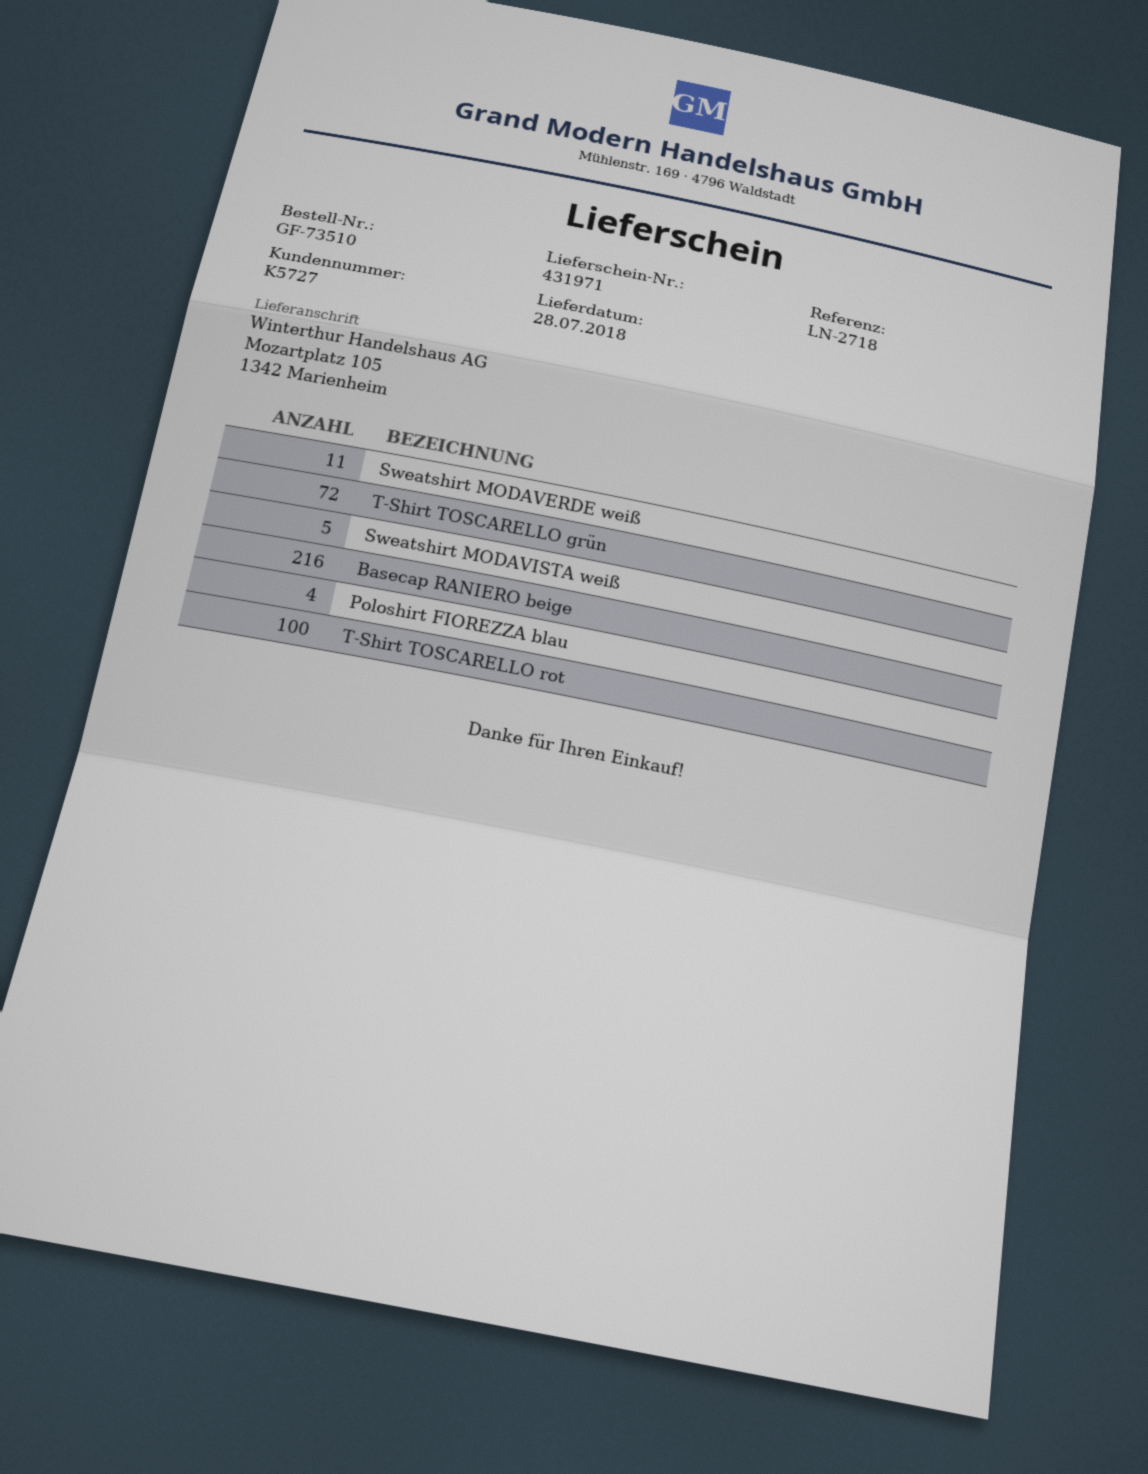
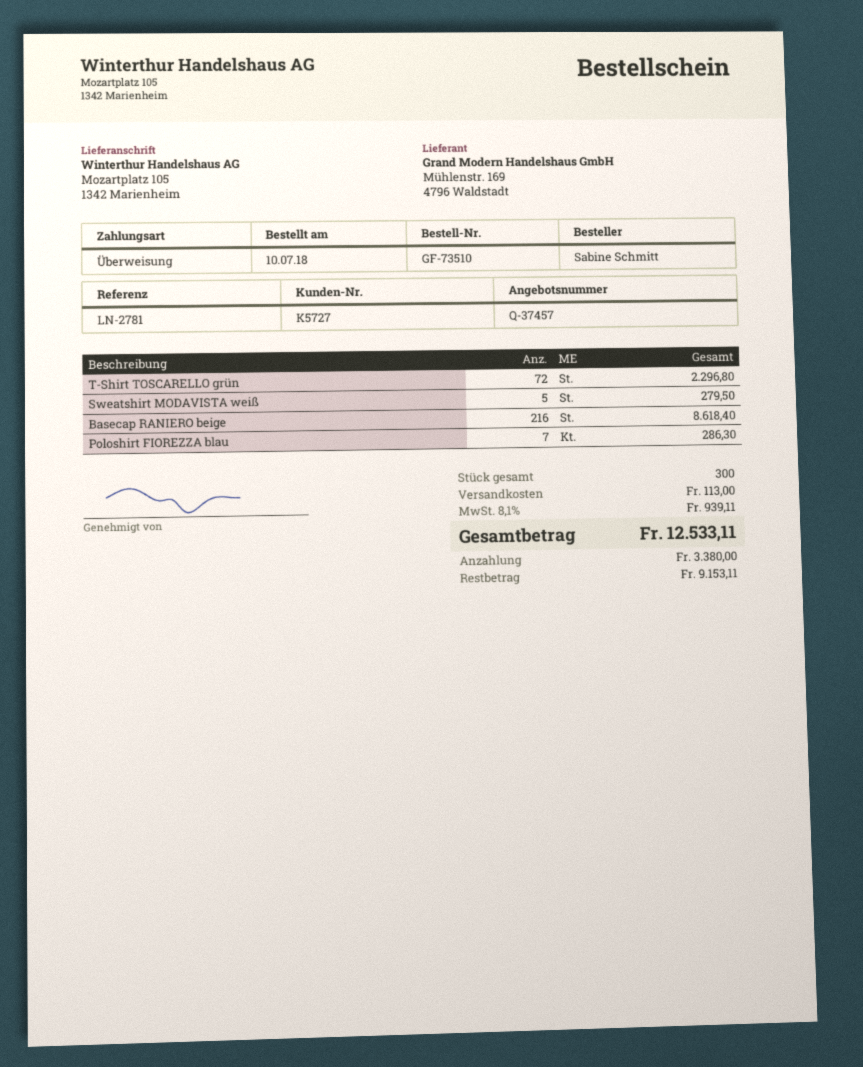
reference: LN-2718 -> LN-2781
Sweatshirt MODAVERDE weiß: 11 -> none
Poloshirt FIOREZZA blau: 4 -> 7
T-Shirt TOSCARELLO rot: 100 -> none

